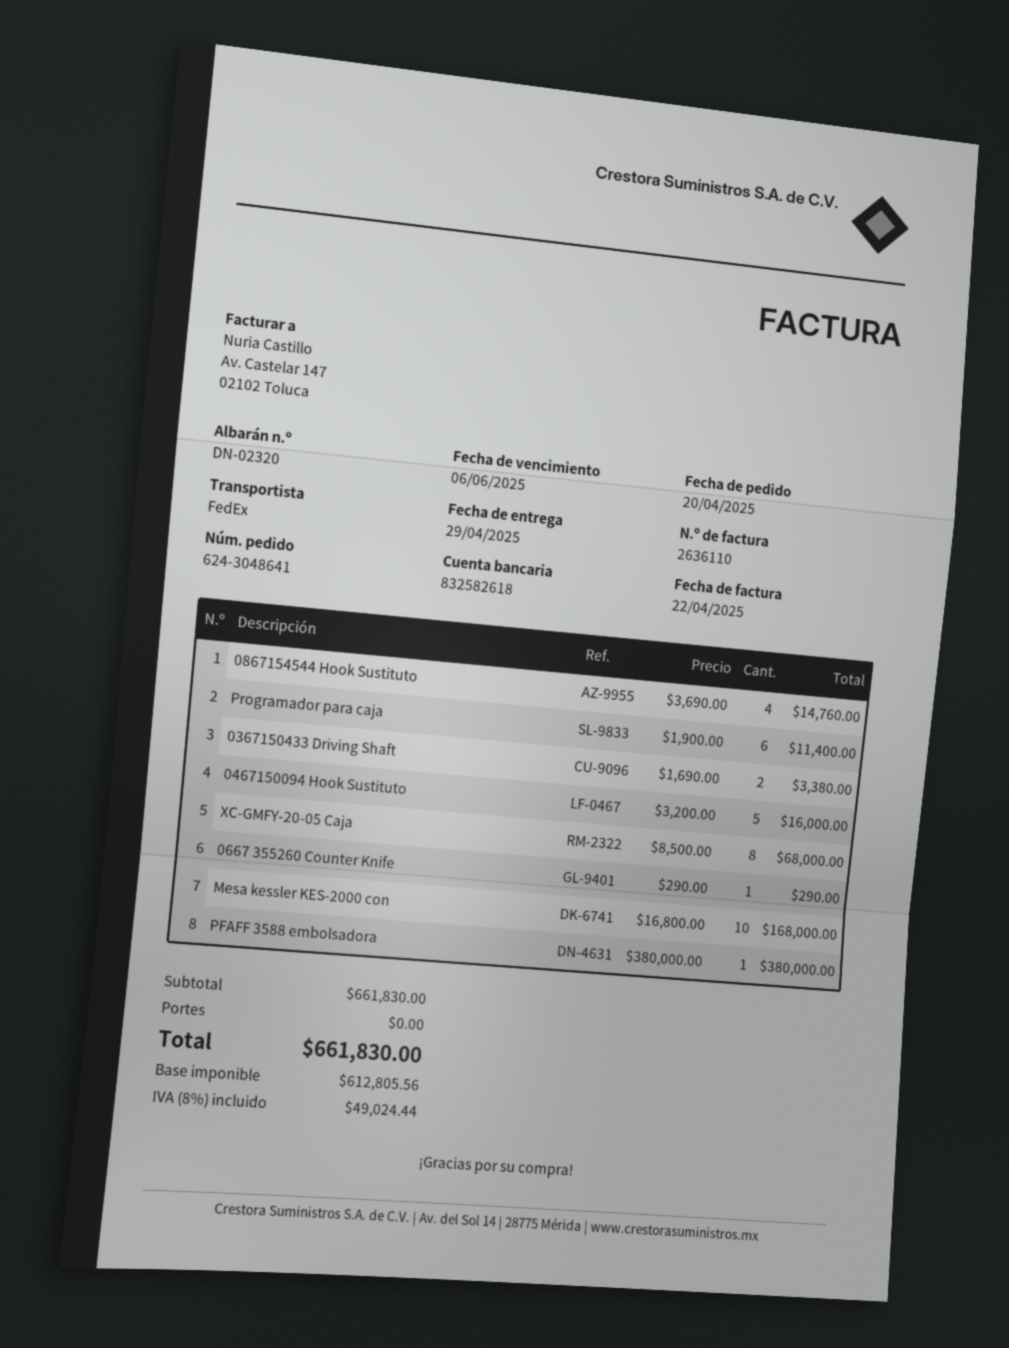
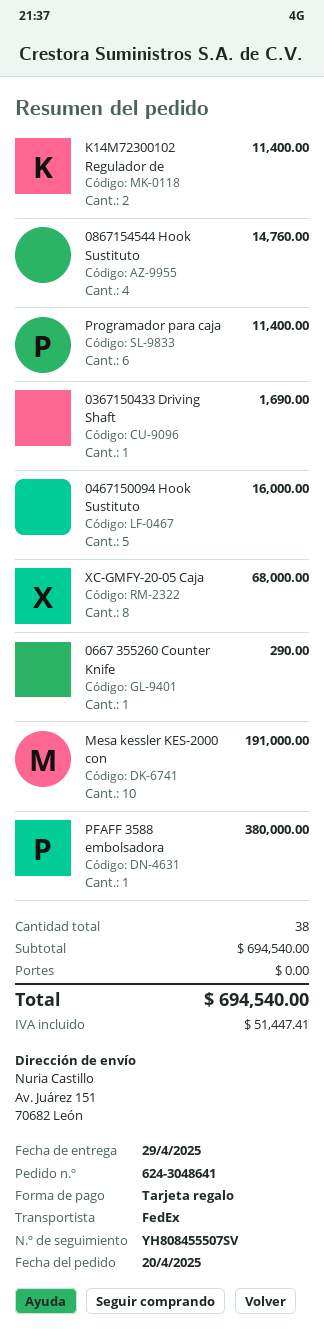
0367150433 Driving Shaft: 2 for 3380.00 -> 1 for 1690.00
Mesa kessler KES-2000 con: 10 for 168000.00 -> 10 for 191000.00
K14M72300102 Regulador de: none -> 2 for 11400.00
subtotal: 661830.00 -> 694540.00
tax: 49024.44 -> 51447.41
total: 661830.00 -> 694540.00

